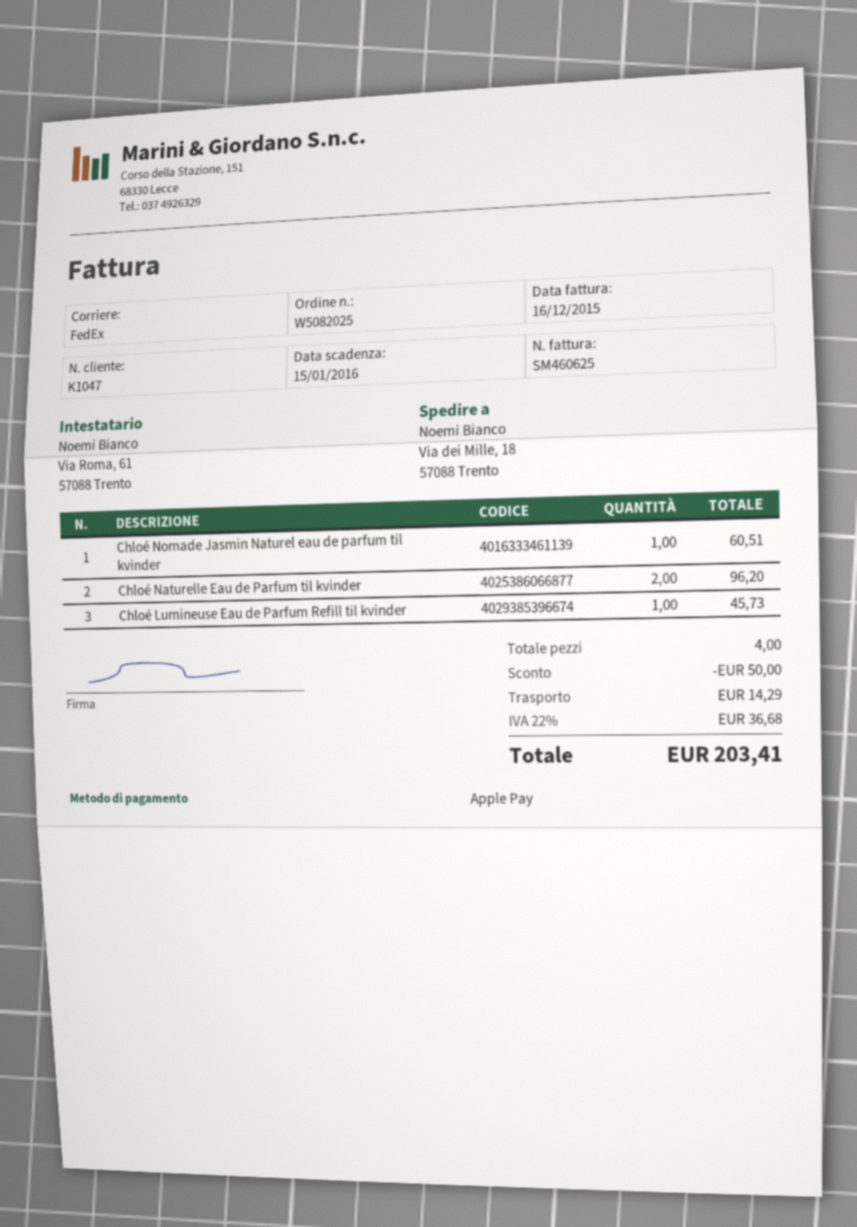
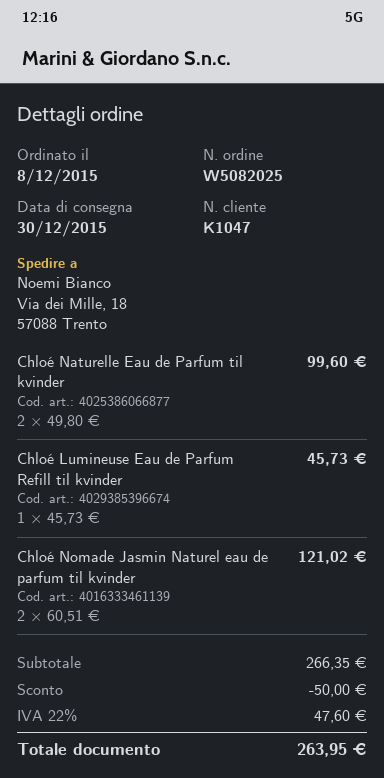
Chloé Nomade Jasmin Naturel eau de parfum til kvinder: 1 for 60.51 -> 2 for 121.02
Chloé Naturelle Eau de Parfum til kvinder: 2 for 96.20 -> 2 for 99.60
shipping: 14.29 -> none
tax: 22% = 36.68 -> 22% = 47.60
total: 203.41 -> 263.95

